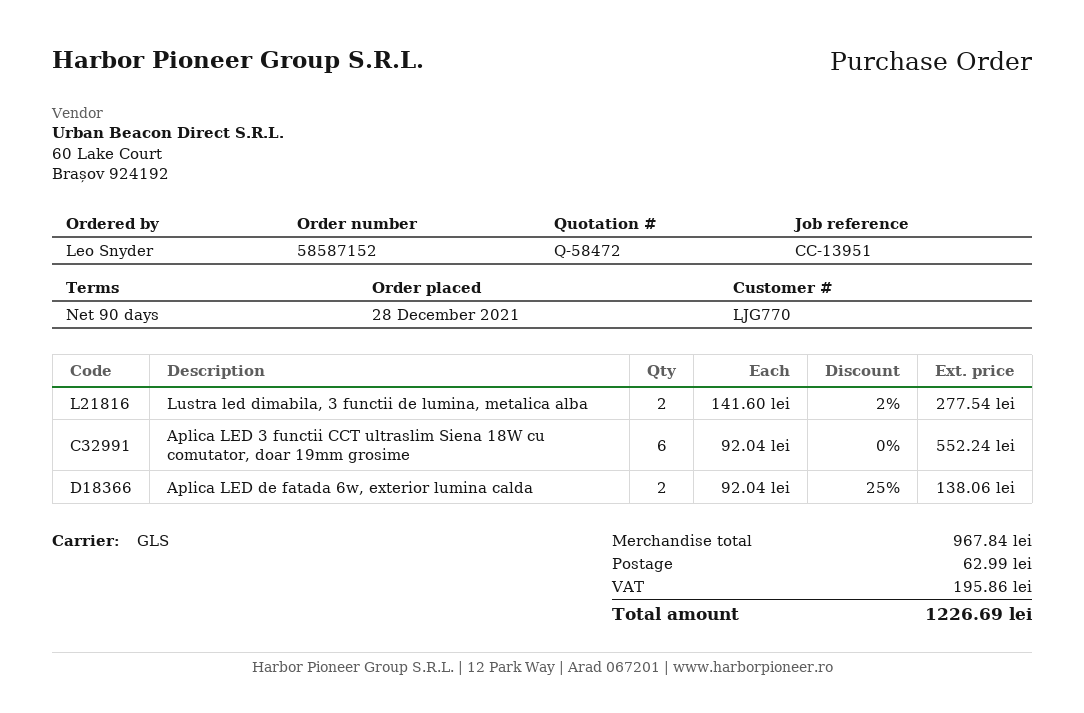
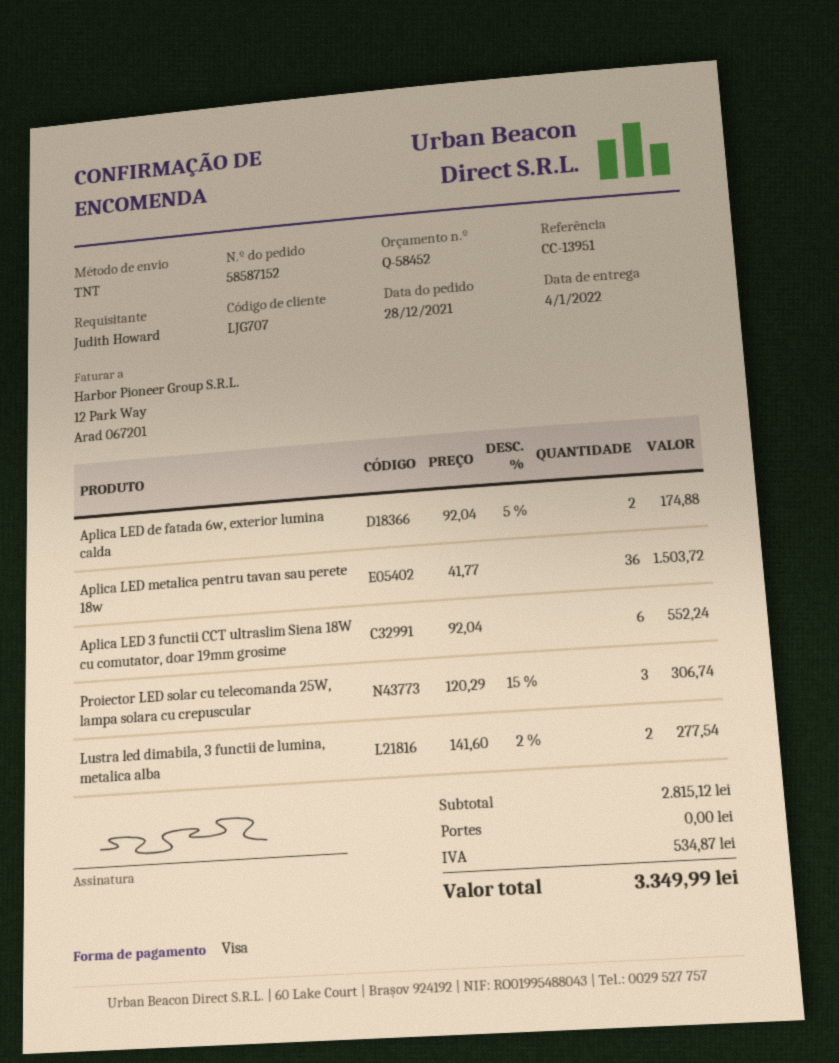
quote number: Q-58472 -> Q-58452
customer number: LJG770 -> LJG707
ordered by: Leo Snyder -> Judith Howard
shipping method: GLS -> TNT
Aplica LED de fatada 6w, exterior lumina calda: 2 x 92.04 - 25% = 138.06 -> 2 x 92.04 - 5% = 174.88
Aplica LED metalica pentru tavan sau perete 18w: none -> 36 x 41.77 = 1503.72
Proiector LED solar cu telecomanda 25W, lampa solara cu crepuscular: none -> 3 x 120.29 - 15% = 306.74
subtotal: 967.84 -> 2815.12
shipping: 62.99 -> 0.00
tax: 195.86 -> 534.87
total: 1226.69 -> 3349.99

